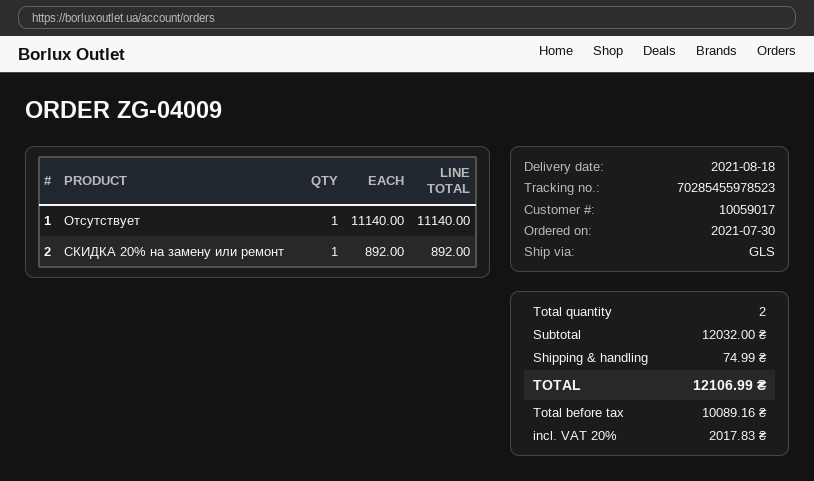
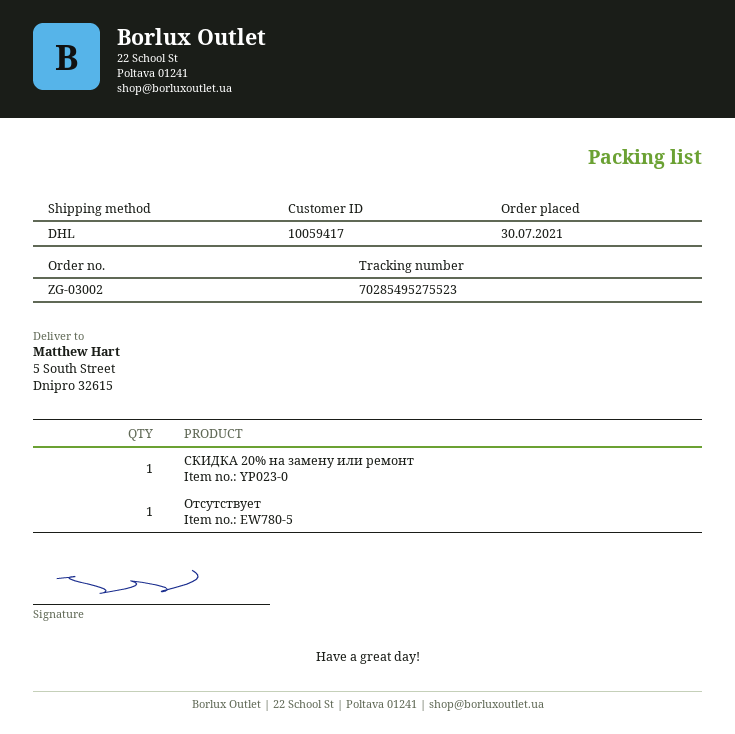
order number: ZG-04009 -> ZG-03002
customer number: 10059017 -> 10059417
shipping method: GLS -> DHL
tracking number: 70285455978523 -> 70285495275523

